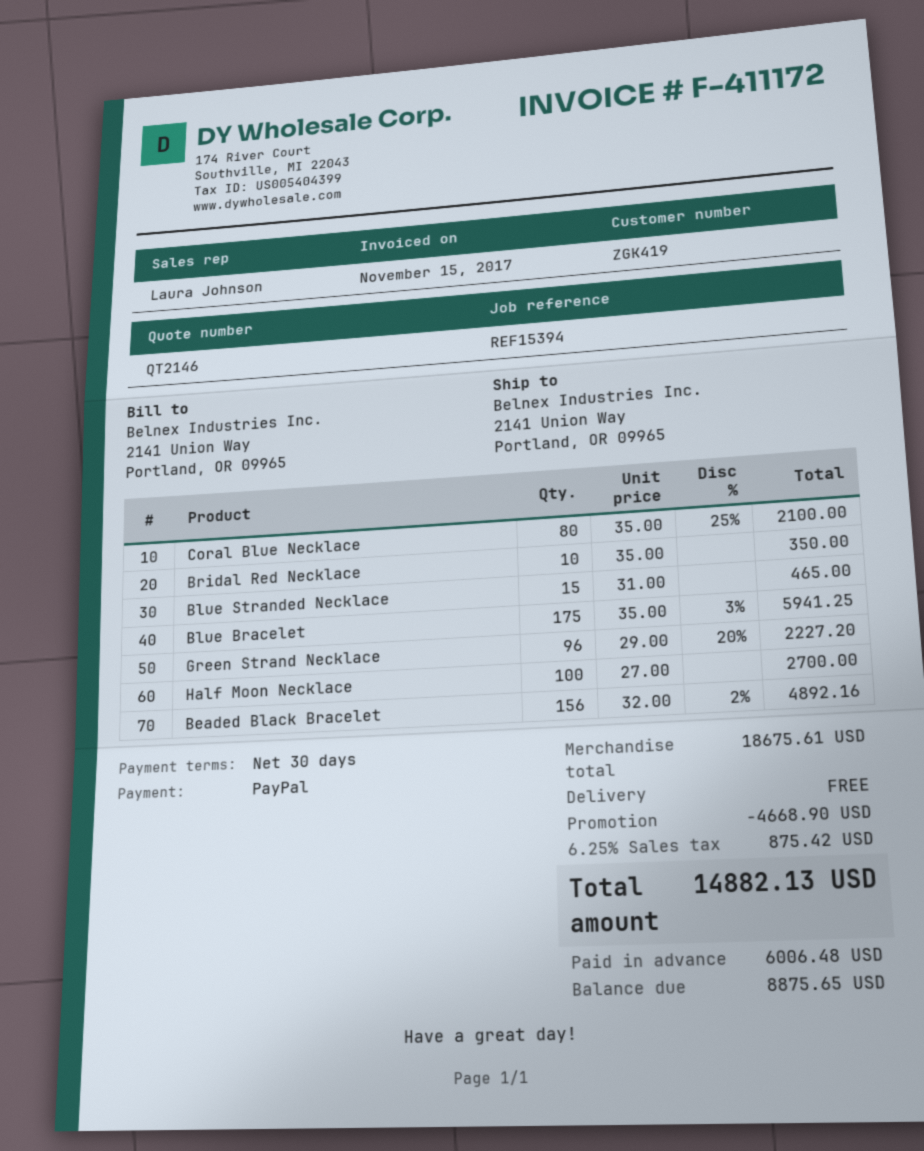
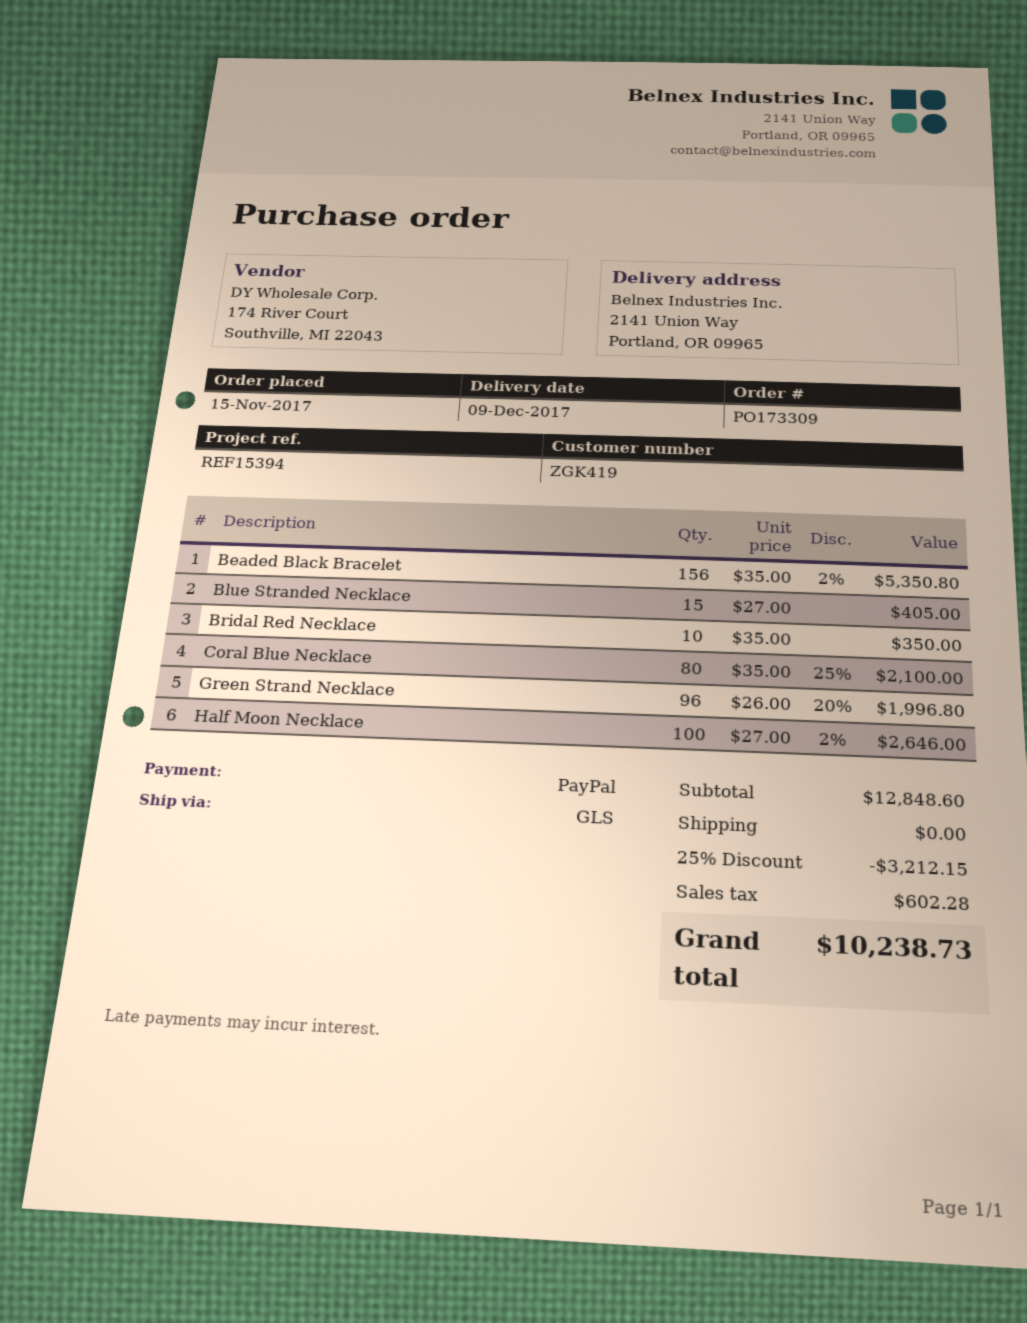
Blue Stranded Necklace: 15 x 31.00 = 465.00 -> 15 x 27.00 = 405.00
Blue Bracelet: 175 x 35.00 - 3% = 5941.25 -> none
Green Strand Necklace: 96 x 29.00 - 20% = 2227.20 -> 96 x 26.00 - 20% = 1996.80
Half Moon Necklace: 100 x 27.00 = 2700.00 -> 100 x 27.00 - 2% = 2646.00
Beaded Black Bracelet: 156 x 32.00 - 2% = 4892.16 -> 156 x 35.00 - 2% = 5350.80
subtotal: 18675.61 -> 12848.60
discount: 4668.90 -> 3212.15
tax: 875.42 -> 602.28
total: 14882.13 -> 10238.73

